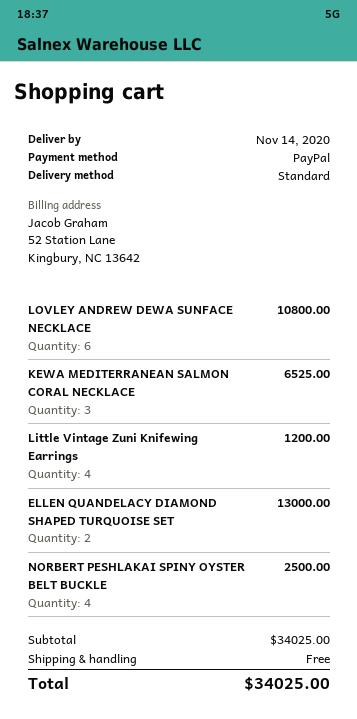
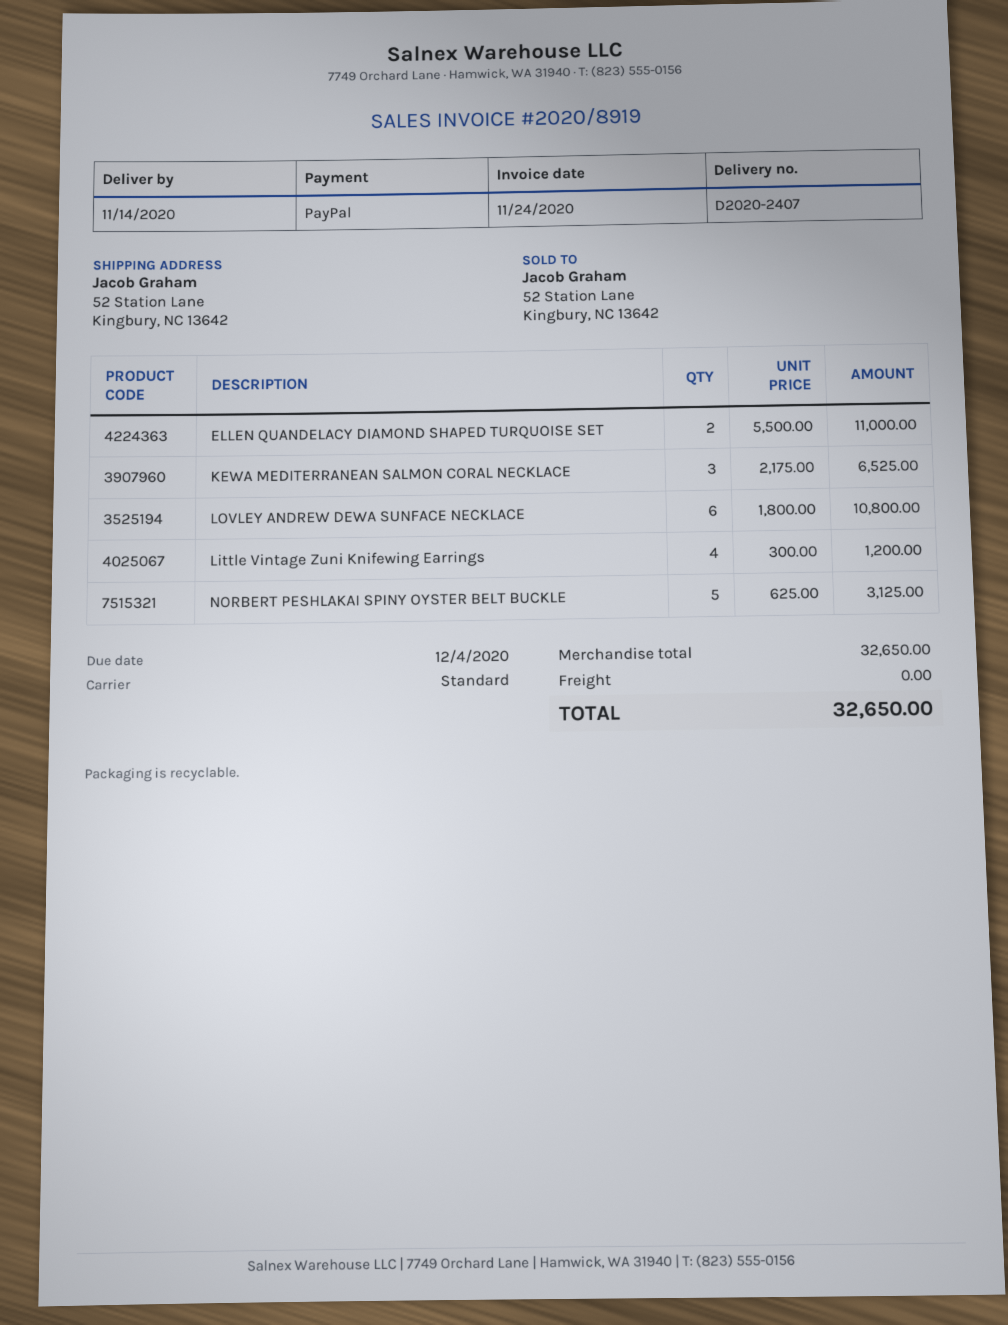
ELLEN QUANDELACY DIAMOND SHAPED TURQUOISE SET: 2 for 13000.00 -> 2 for 11000.00
NORBERT PESHLAKAI SPINY OYSTER BELT BUCKLE: 4 for 2500.00 -> 5 for 3125.00
subtotal: 34025.00 -> 32650.00
total: 34025.00 -> 32650.00

